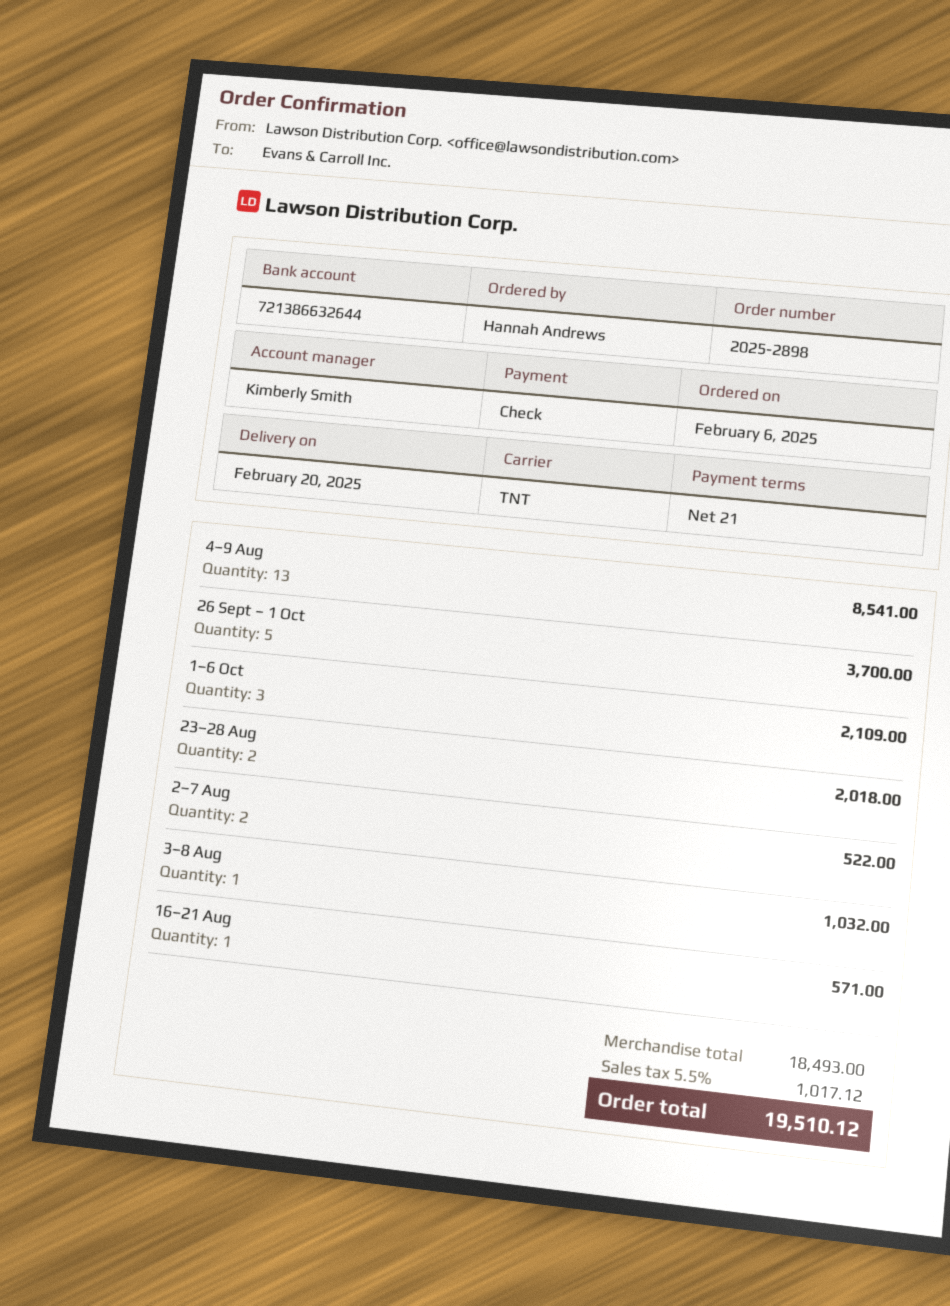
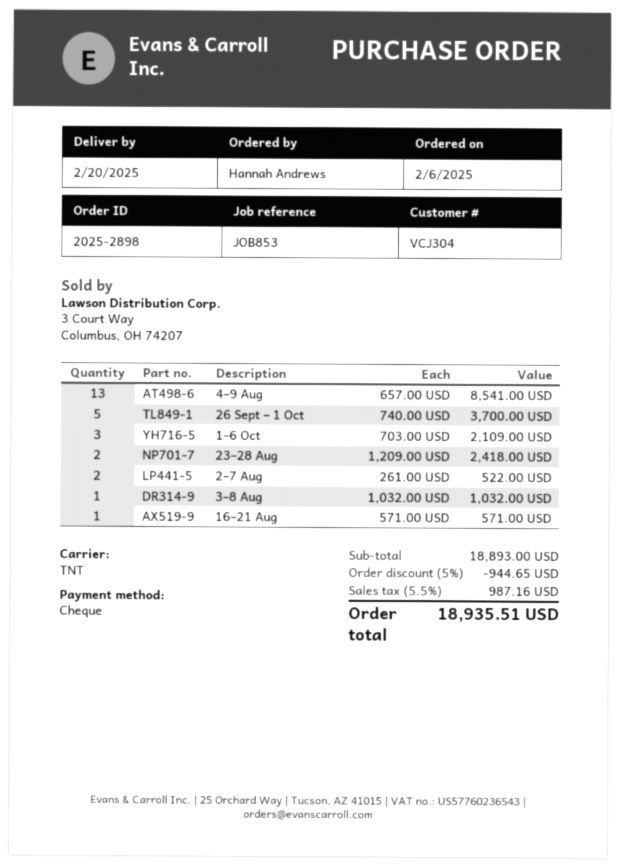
23–28 Aug: 2 for 2018.00 -> 2 for 2418.00
subtotal: 18493.00 -> 18893.00
discount: none -> 5% = 944.65
tax: 5.5% = 1017.12 -> 5.5% = 987.16
total: 19510.12 -> 18935.51

